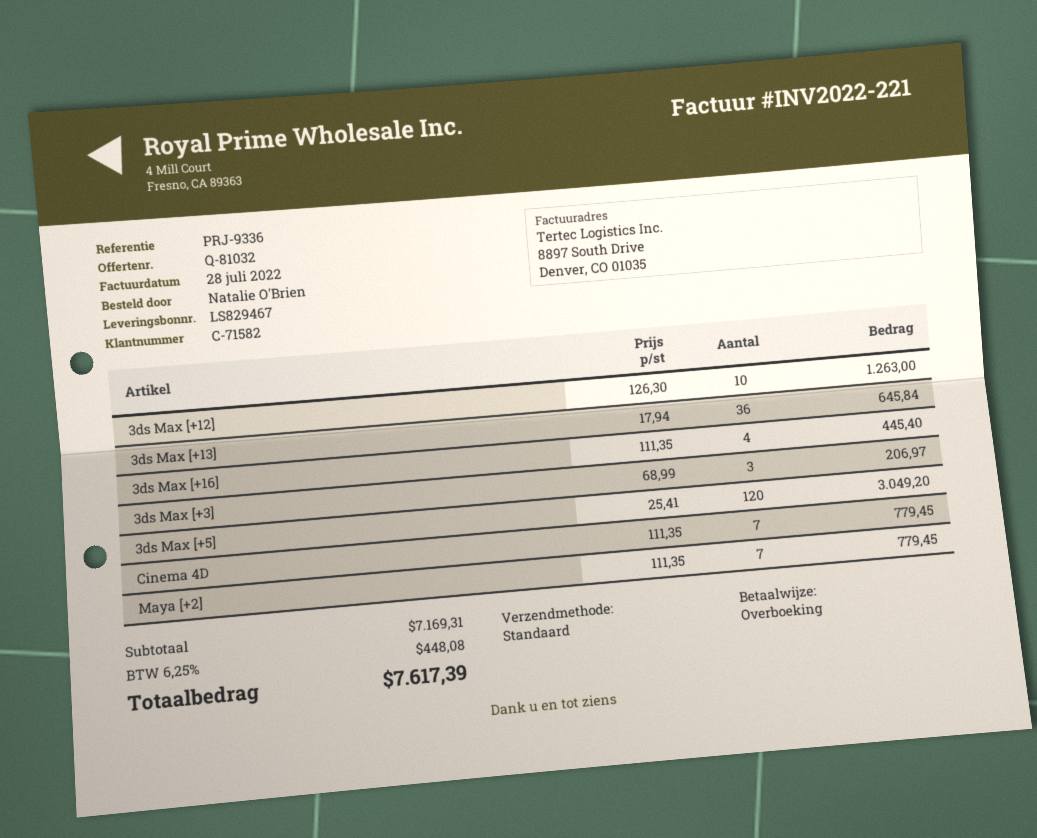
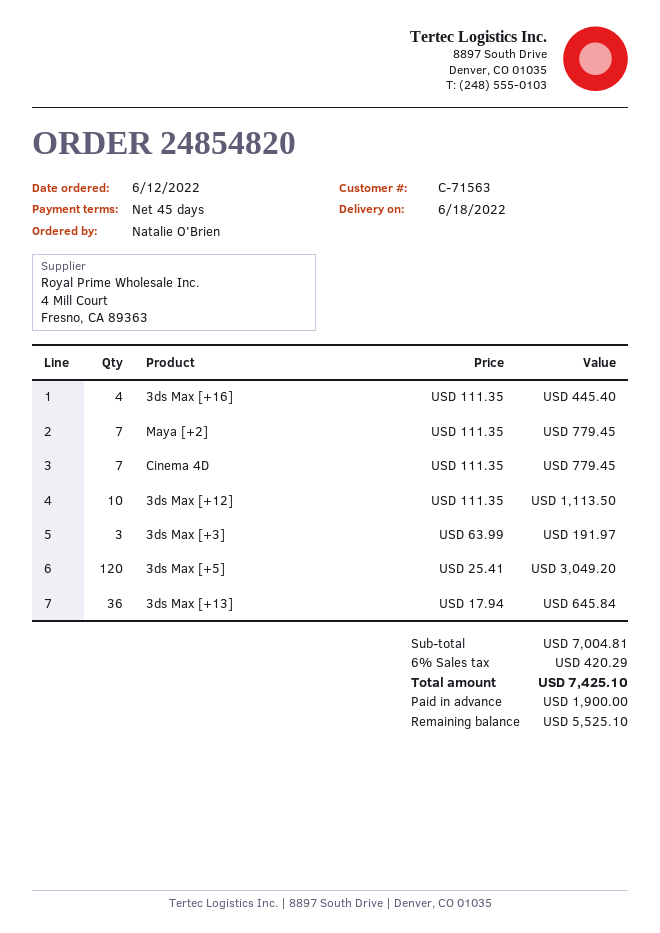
customer number: C-71582 -> C-71563
3ds Max [+12]: 10 x 126.30 = 1263.00 -> 10 x 111.35 = 1113.50
3ds Max [+3]: 3 x 68.99 = 206.97 -> 3 x 63.99 = 191.97
subtotal: 7169.31 -> 7004.81
tax: 6.25% = 448.08 -> 6% = 420.29
total: 7617.39 -> 7425.10

